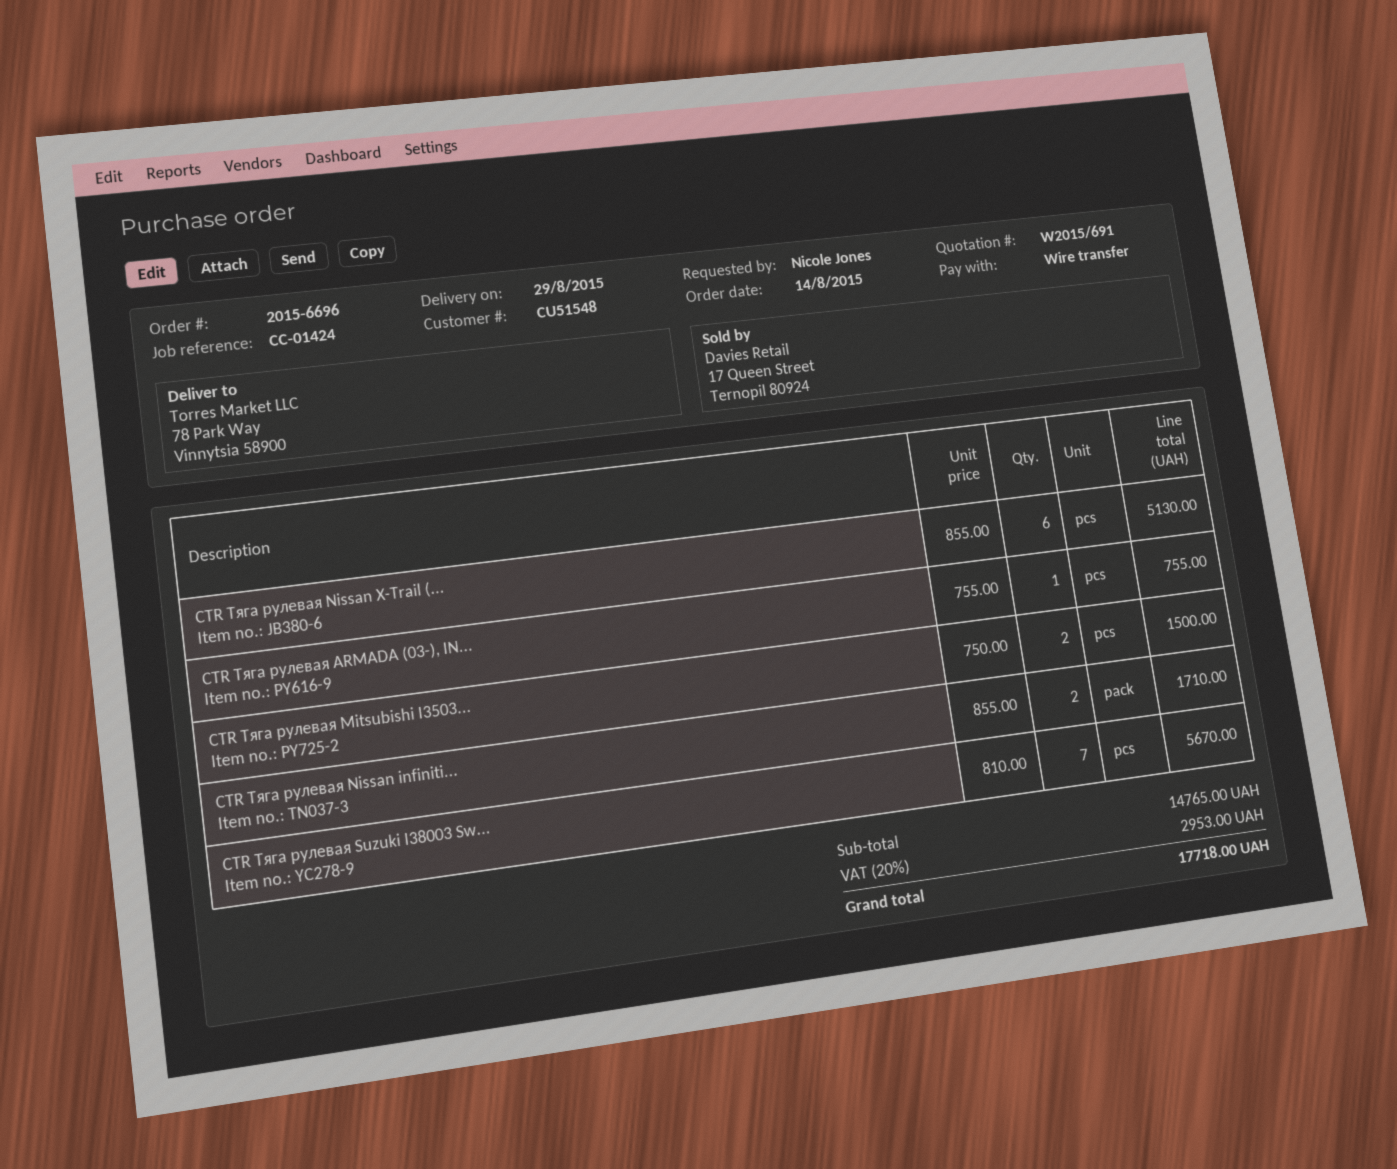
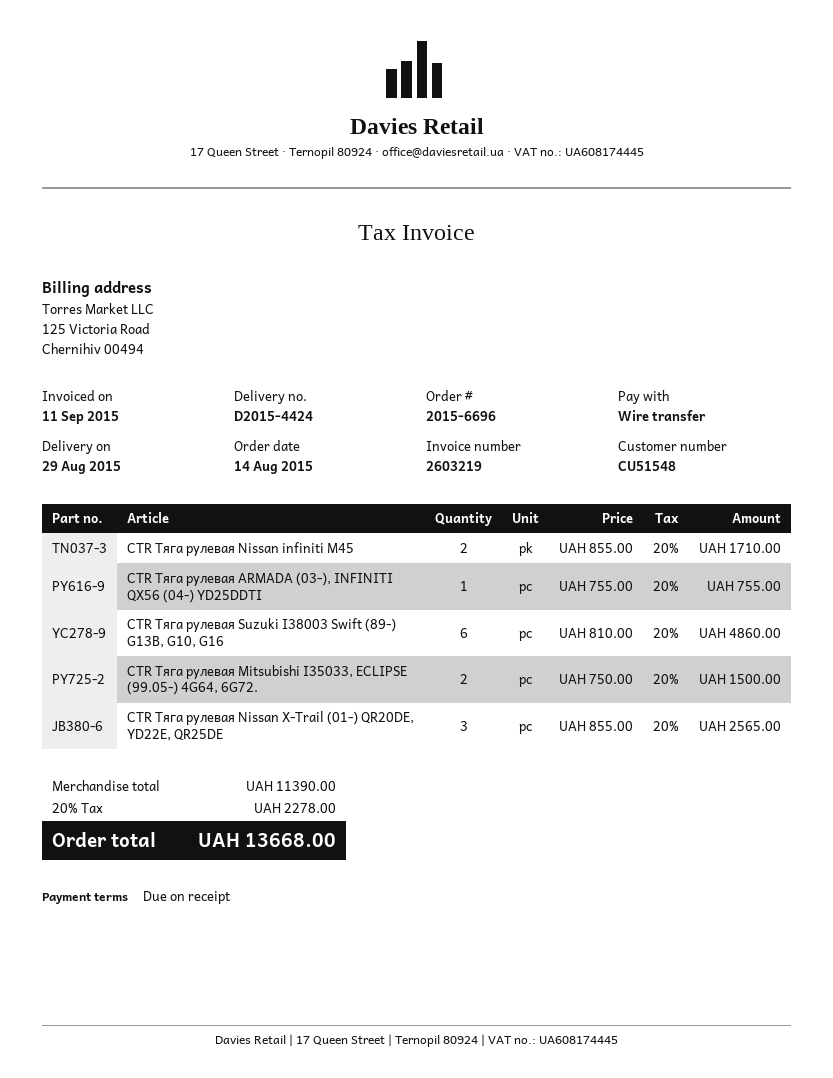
CTR Тяга рулевая Nissan X-Trail (...: 6 x 855.00 = 5130.00 -> 3 x 855.00 = 2565.00
CTR Тяга рулевая Suzuki I38003 Sw...: 7 x 810.00 = 5670.00 -> 6 x 810.00 = 4860.00
subtotal: 14765.00 -> 11390.00
tax: 20% = 2953.00 -> 20% = 2278.00
total: 17718.00 -> 13668.00

